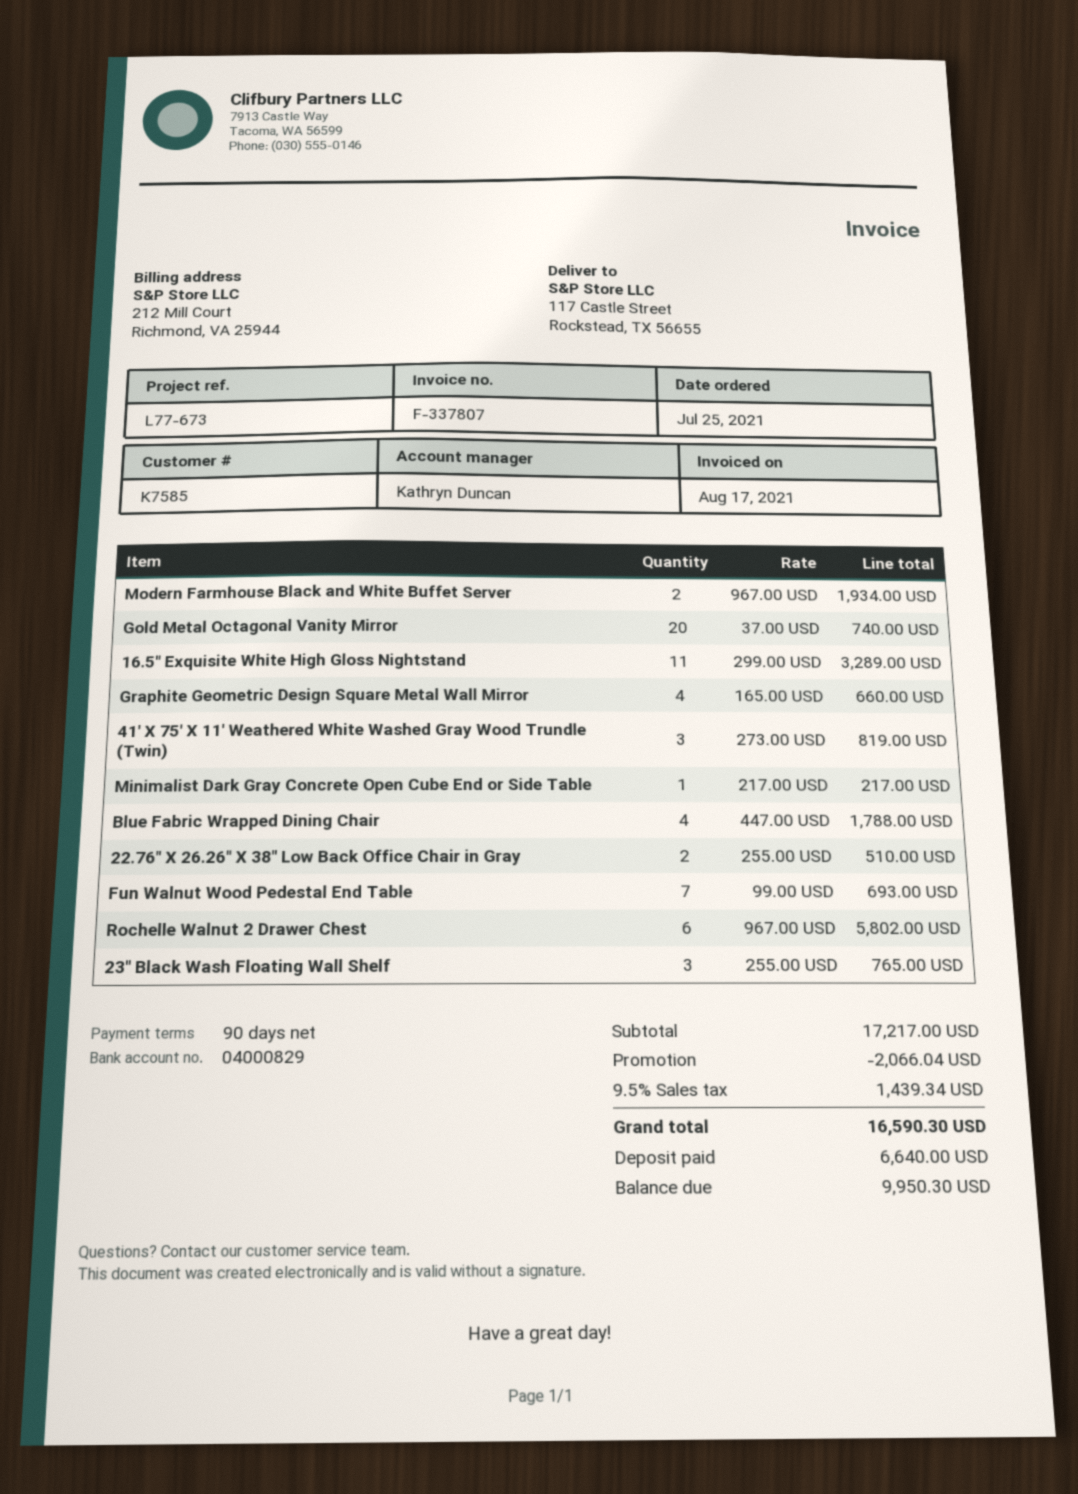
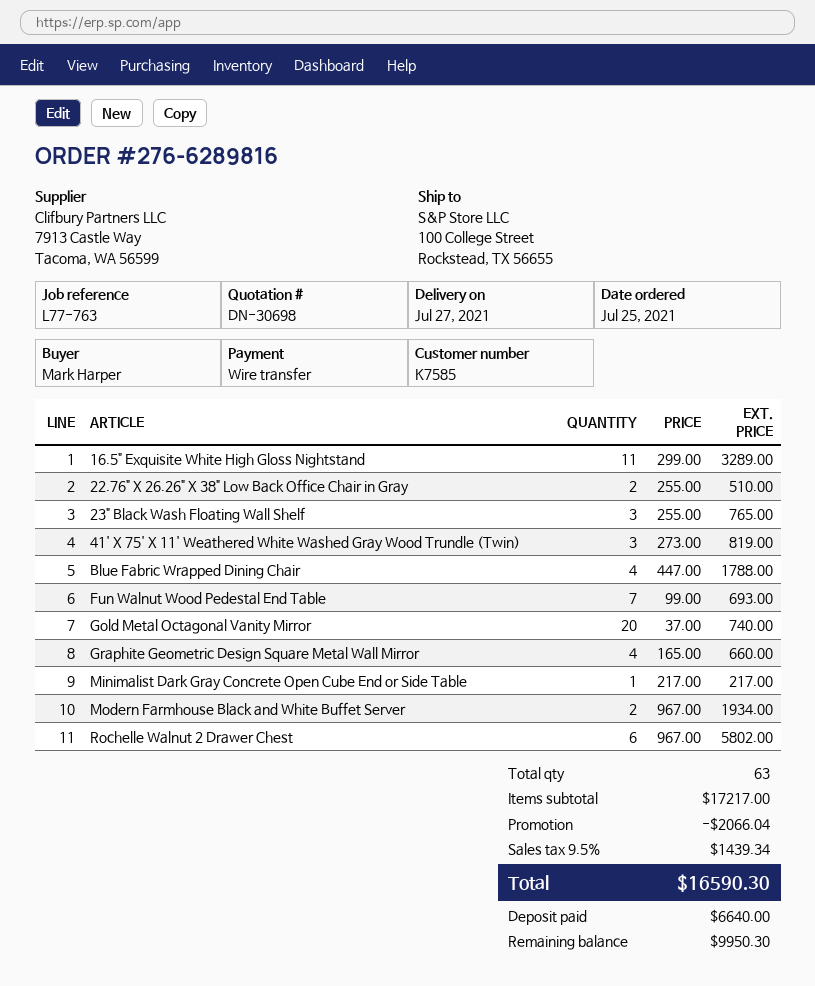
reference: L77-673 -> L77-763
ship to: 117 Castle Street, Rockstead, TX 56655 -> 100 College Street, Rockstead, TX 56655

